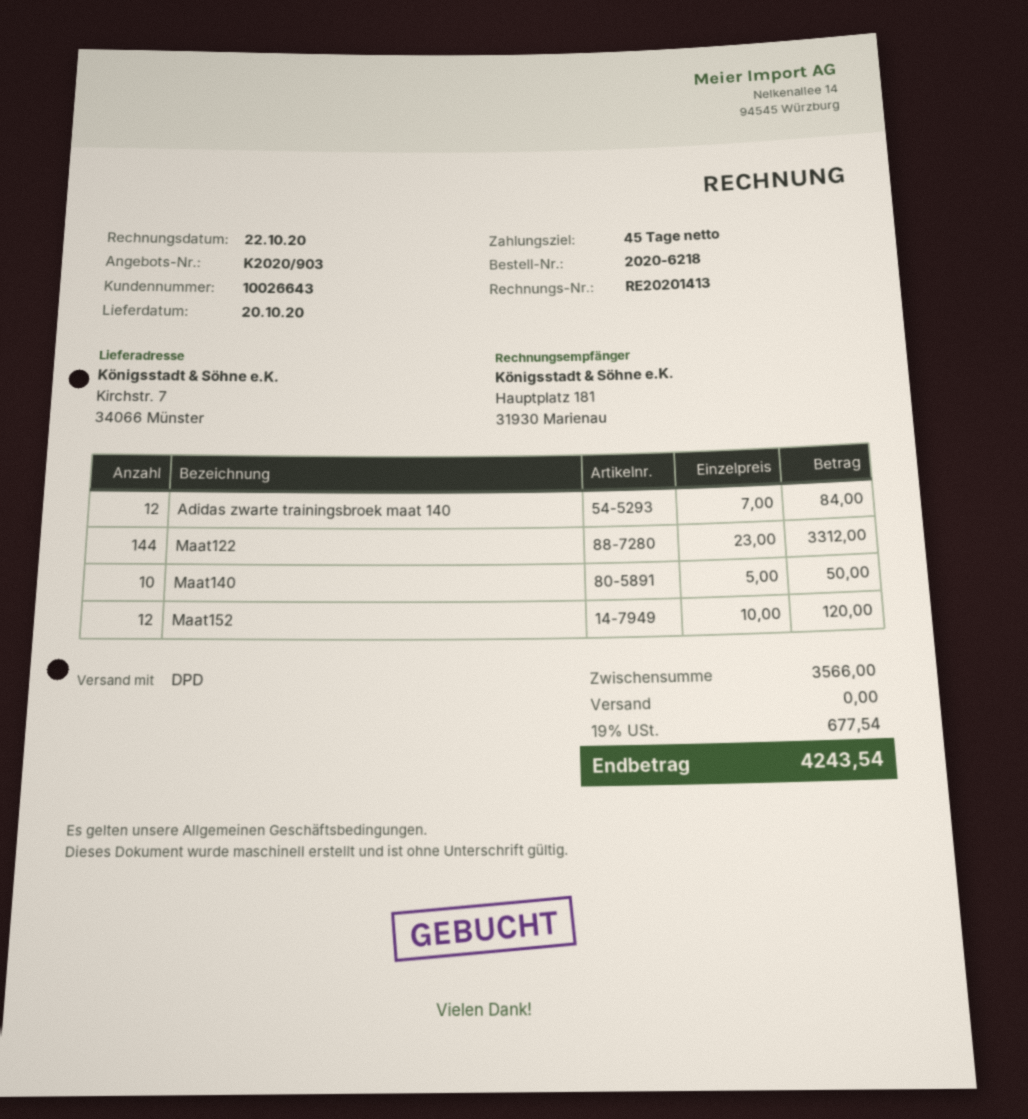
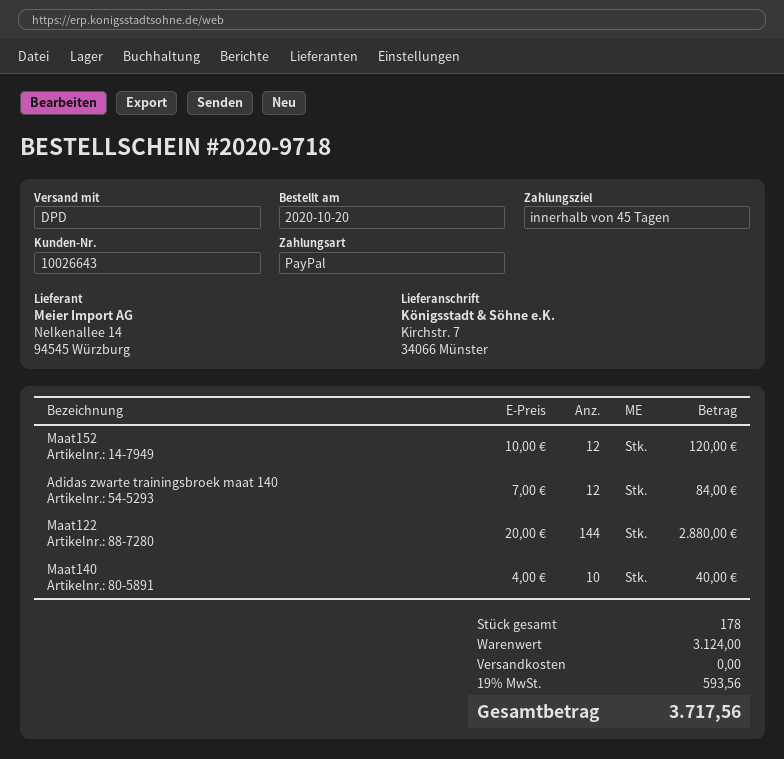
order number: 2020-6218 -> 2020-9718
Maat122: 144 x 23.00 = 3312.00 -> 144 x 20.00 = 2880.00
Maat140: 10 x 5.00 = 50.00 -> 10 x 4.00 = 40.00
subtotal: 3566.00 -> 3124.00
tax: 19% = 677.54 -> 19% = 593.56
total: 4243.54 -> 3717.56

